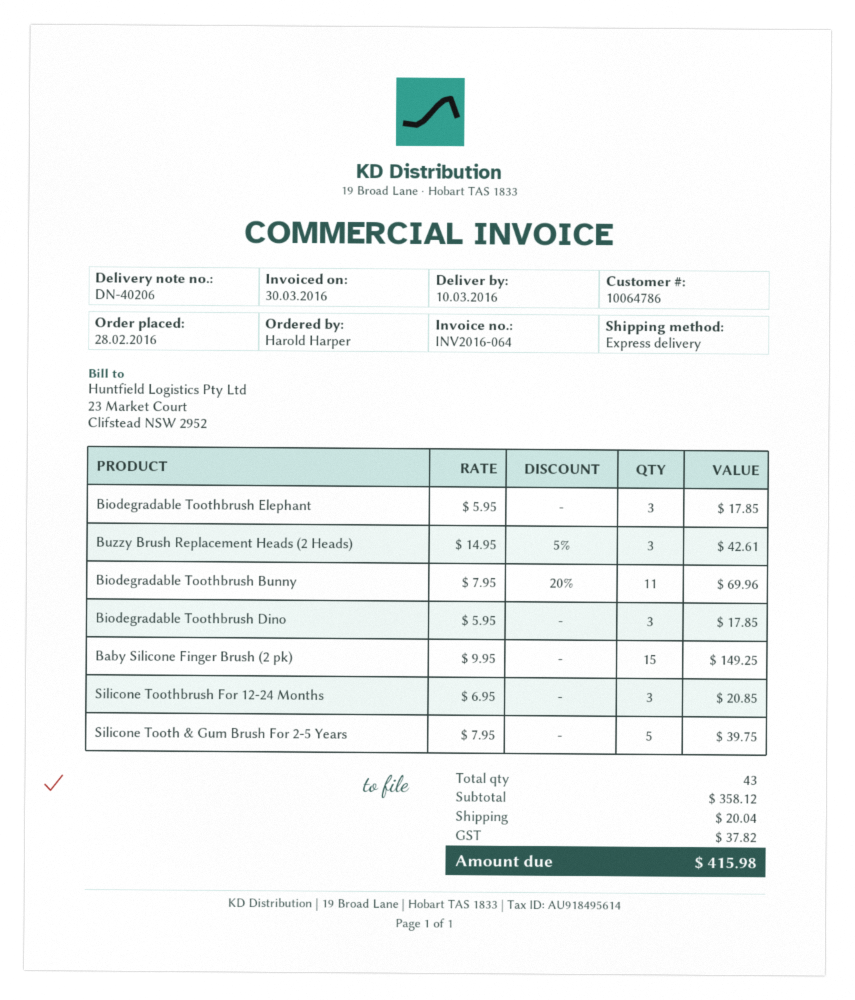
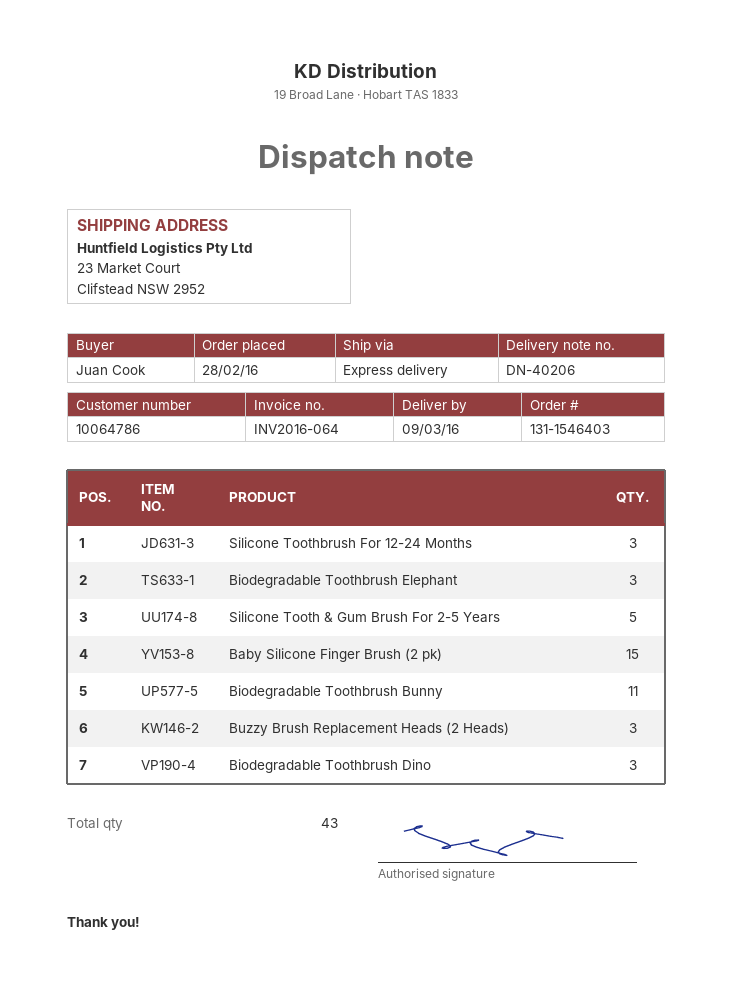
delivery date: 2016-03-10 -> 2016-03-09
ordered by: Harold Harper -> Juan Cook

